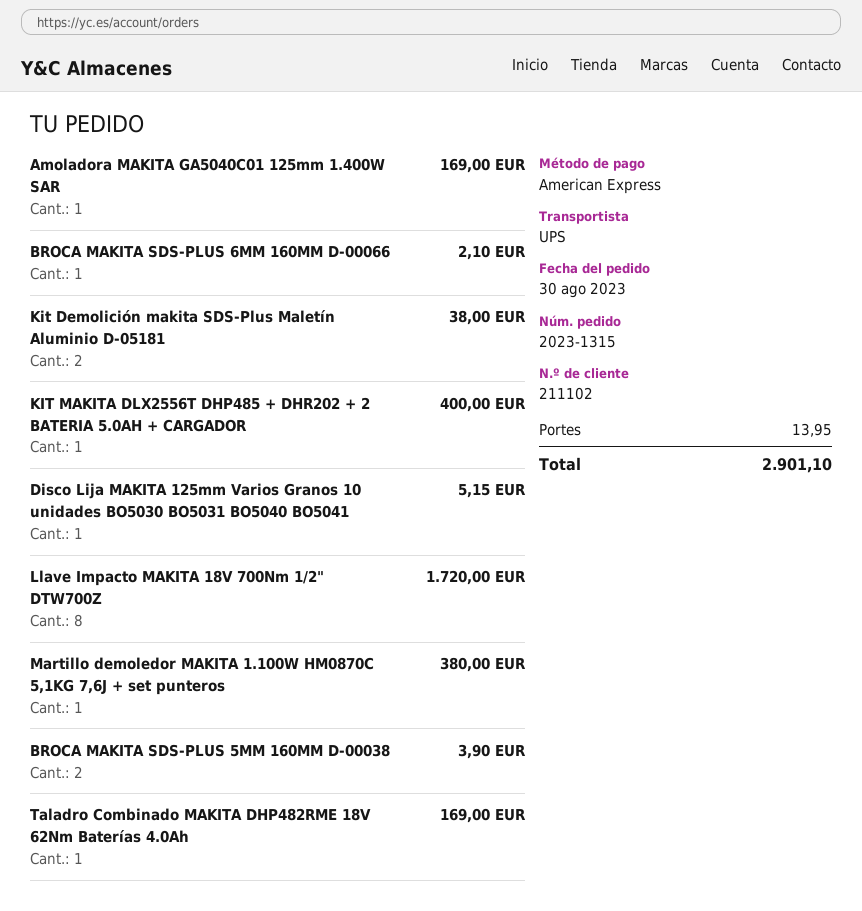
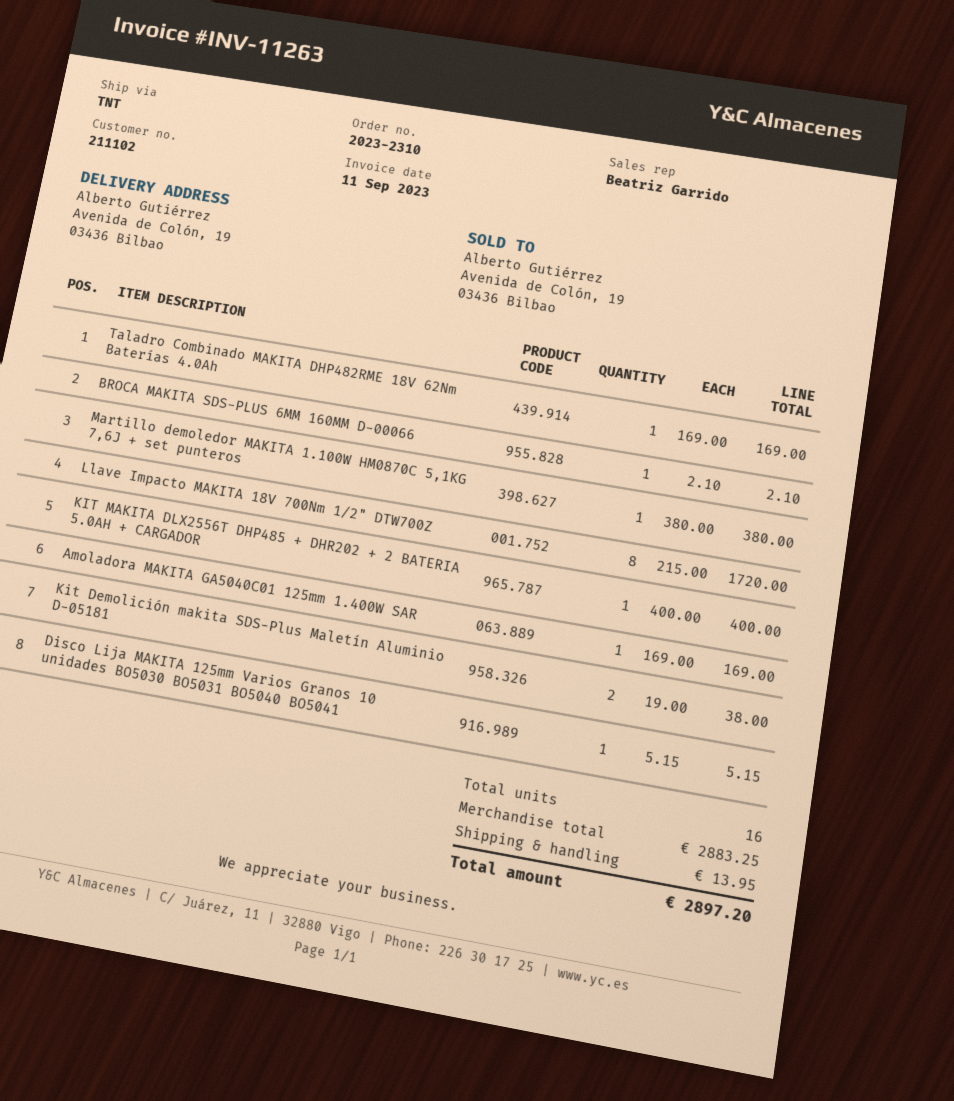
order number: 2023-1315 -> 2023-2310
shipping method: UPS -> TNT
BROCA MAKITA SDS-PLUS 5MM 160MM D-00038: 2 for 3.90 -> none
total: 2901.10 -> 2897.20

